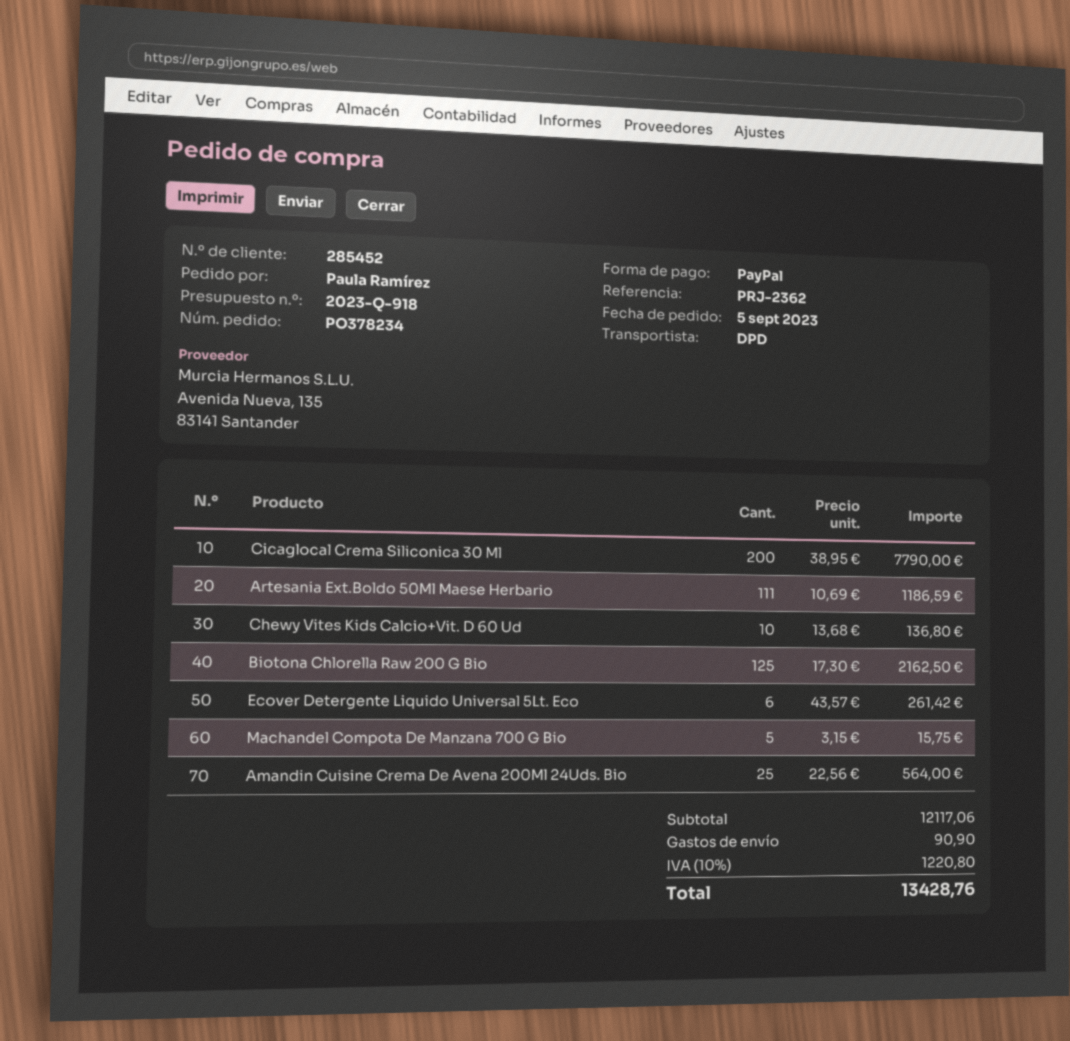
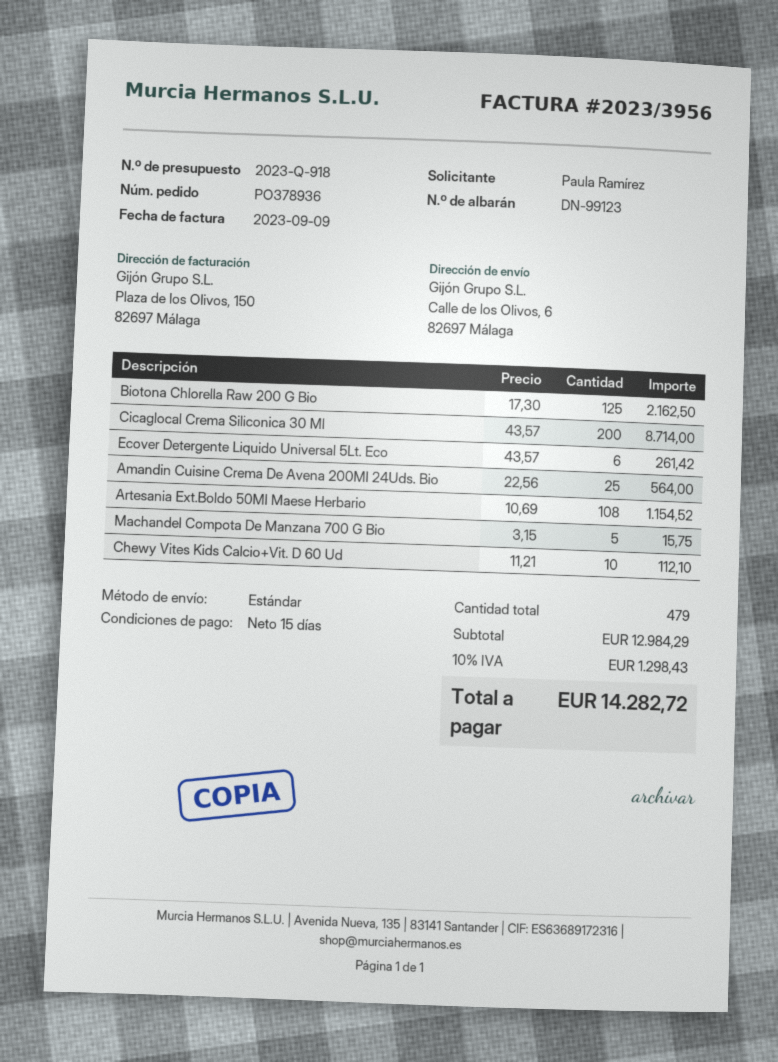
order number: PO378234 -> PO378936
shipping method: DPD -> standard
Cicaglocal Crema Siliconica 30 Ml: 200 x 38.95 = 7790.00 -> 200 x 43.57 = 8714.00
Artesania Ext.Boldo 50Ml Maese Herbario: 111 x 10.69 = 1186.59 -> 108 x 10.69 = 1154.52
Chewy Vites Kids Calcio+Vit. D 60 Ud: 10 x 13.68 = 136.80 -> 10 x 11.21 = 112.10
subtotal: 12117.06 -> 12984.29
shipping: 90.90 -> none
tax: 10% = 1220.80 -> 10% = 1298.43
total: 13428.76 -> 14282.72

